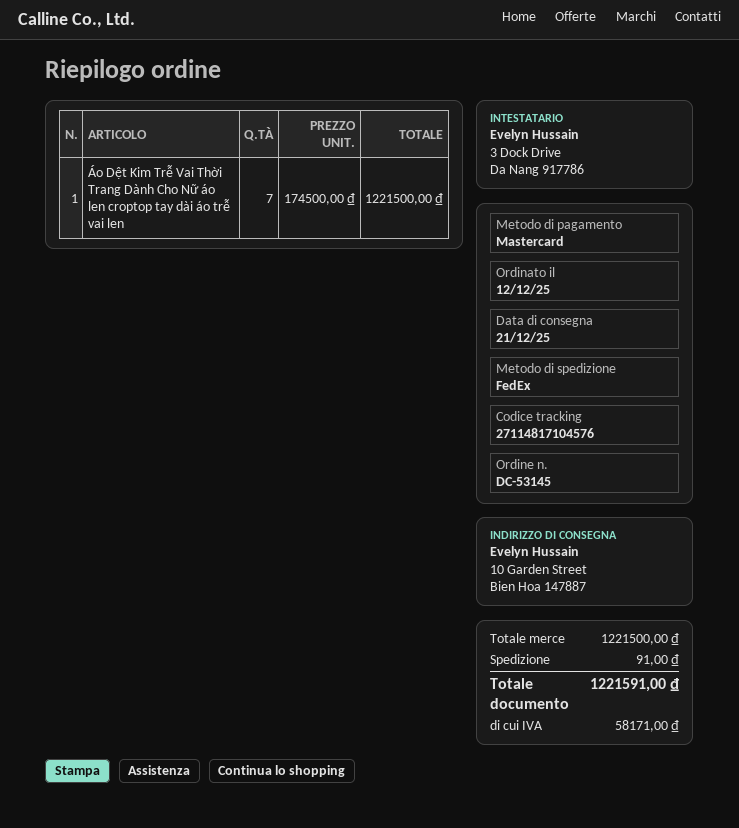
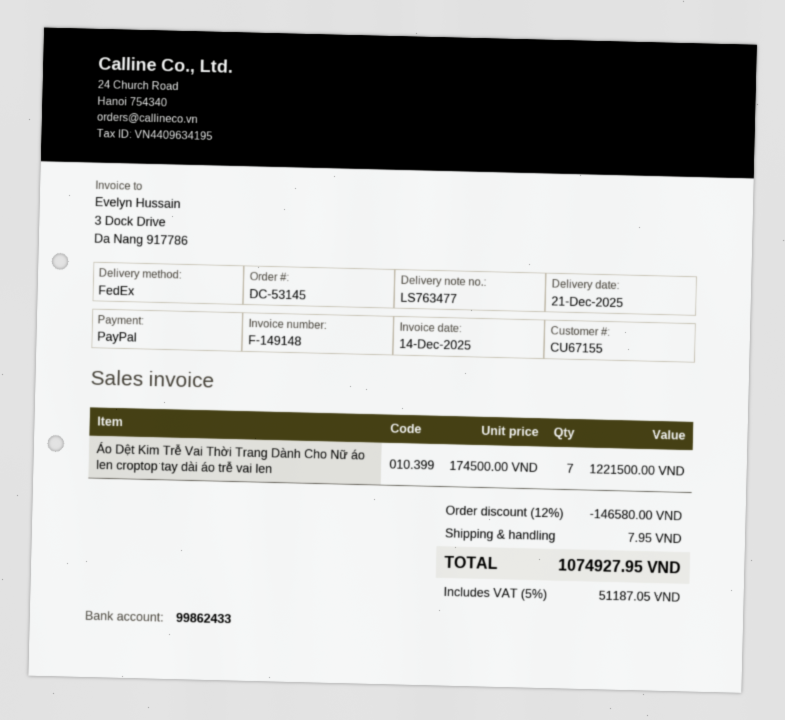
payment method: Mastercard -> PayPal
discount: none -> 12% = 146580.00
shipping: 91.00 -> 7.95
tax: 58171.00 -> 51187.05
total: 1221591.00 -> 1074927.95

